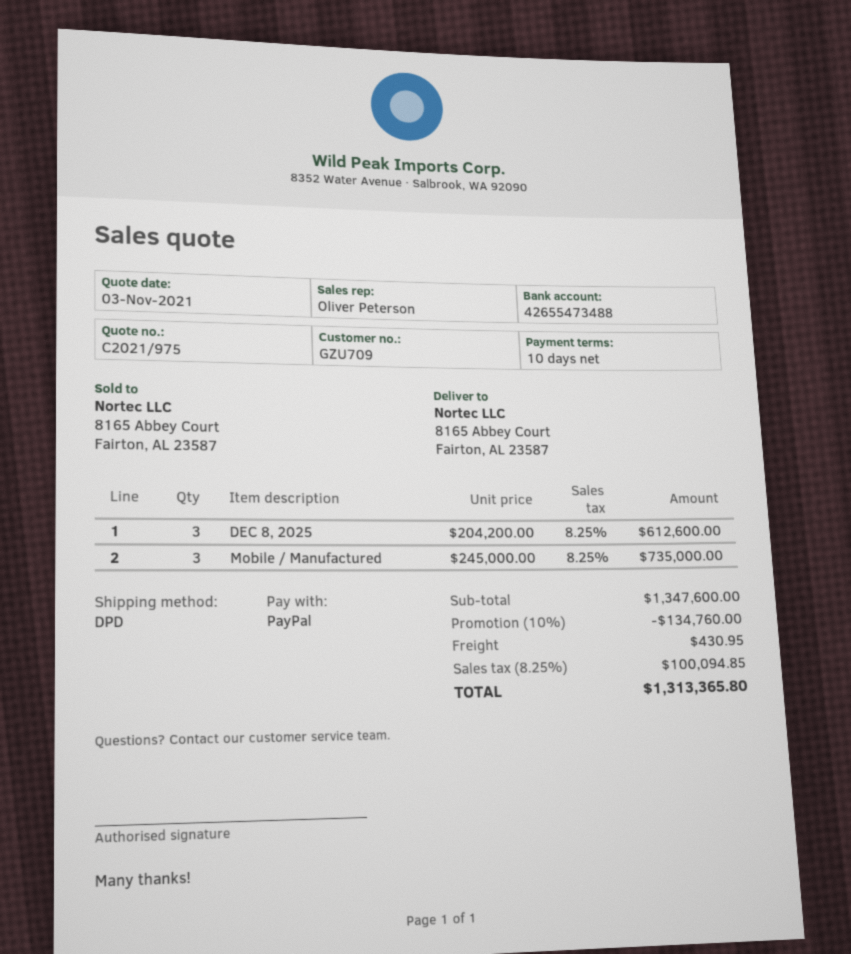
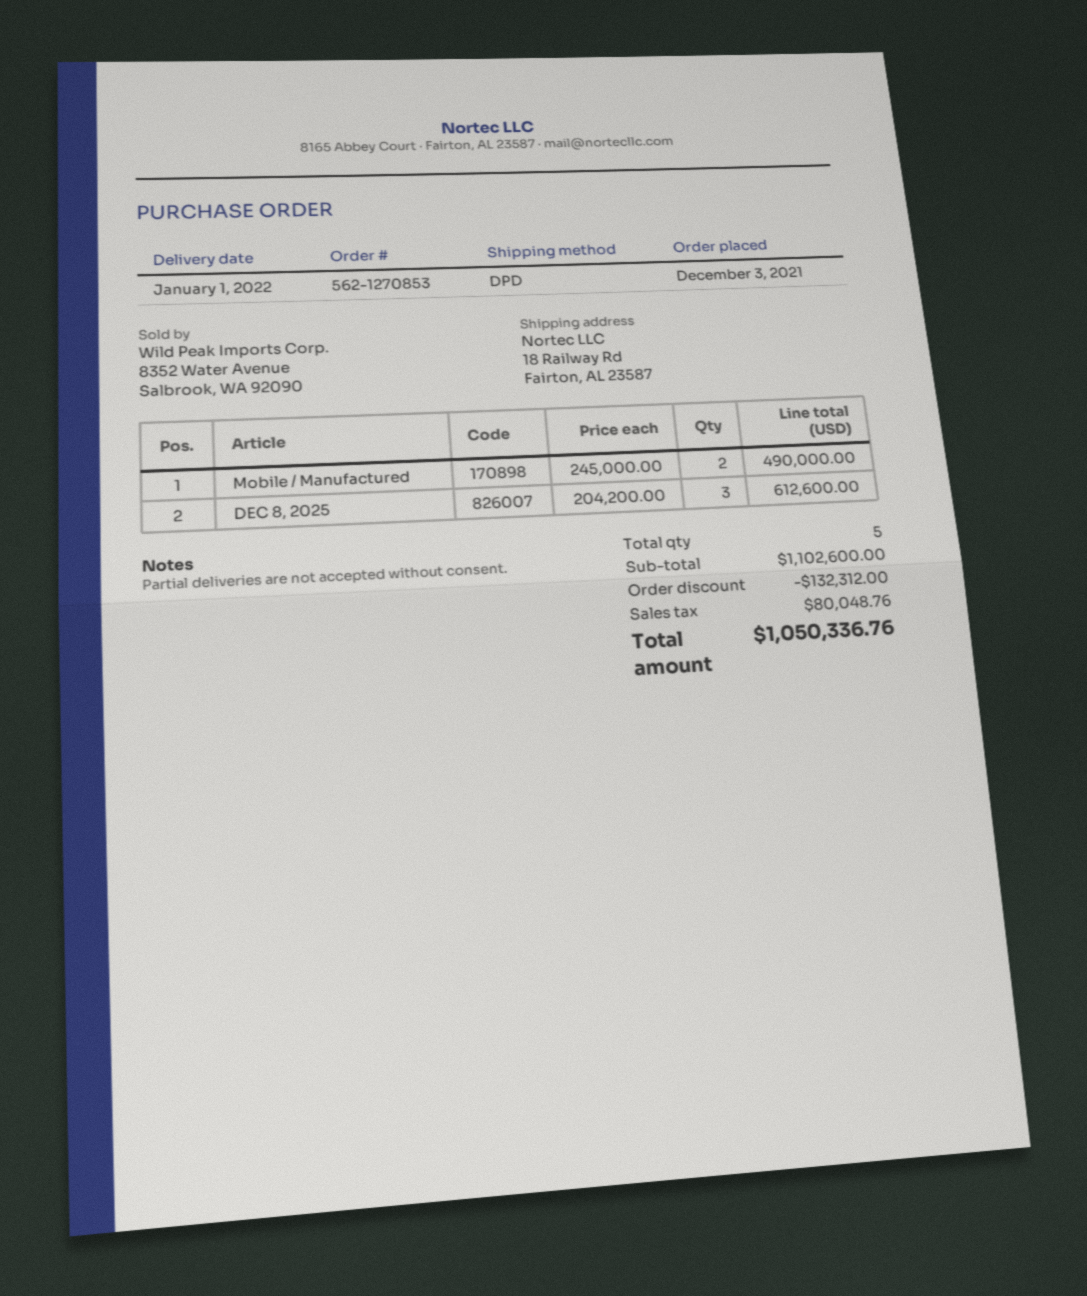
ship to: 8165 Abbey Court, Fairton, AL 23587 -> 18 Railway Rd, Fairton, AL 23587
Mobile / Manufactured: 3 x 245000.00 = 735000.00 -> 2 x 245000.00 = 490000.00
subtotal: 1347600.00 -> 1102600.00
discount: 134760.00 -> 132312.00
shipping: 430.95 -> none
tax: 100094.85 -> 80048.76
total: 1313365.80 -> 1050336.76

